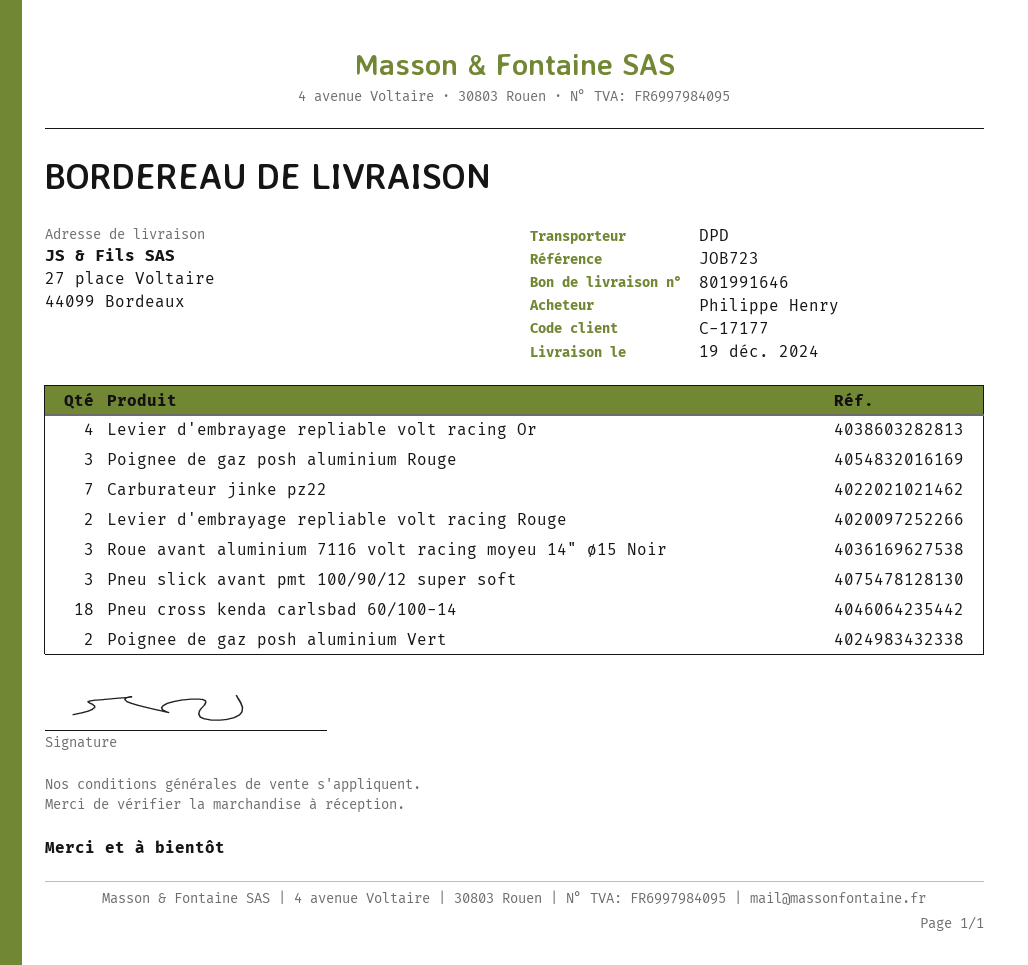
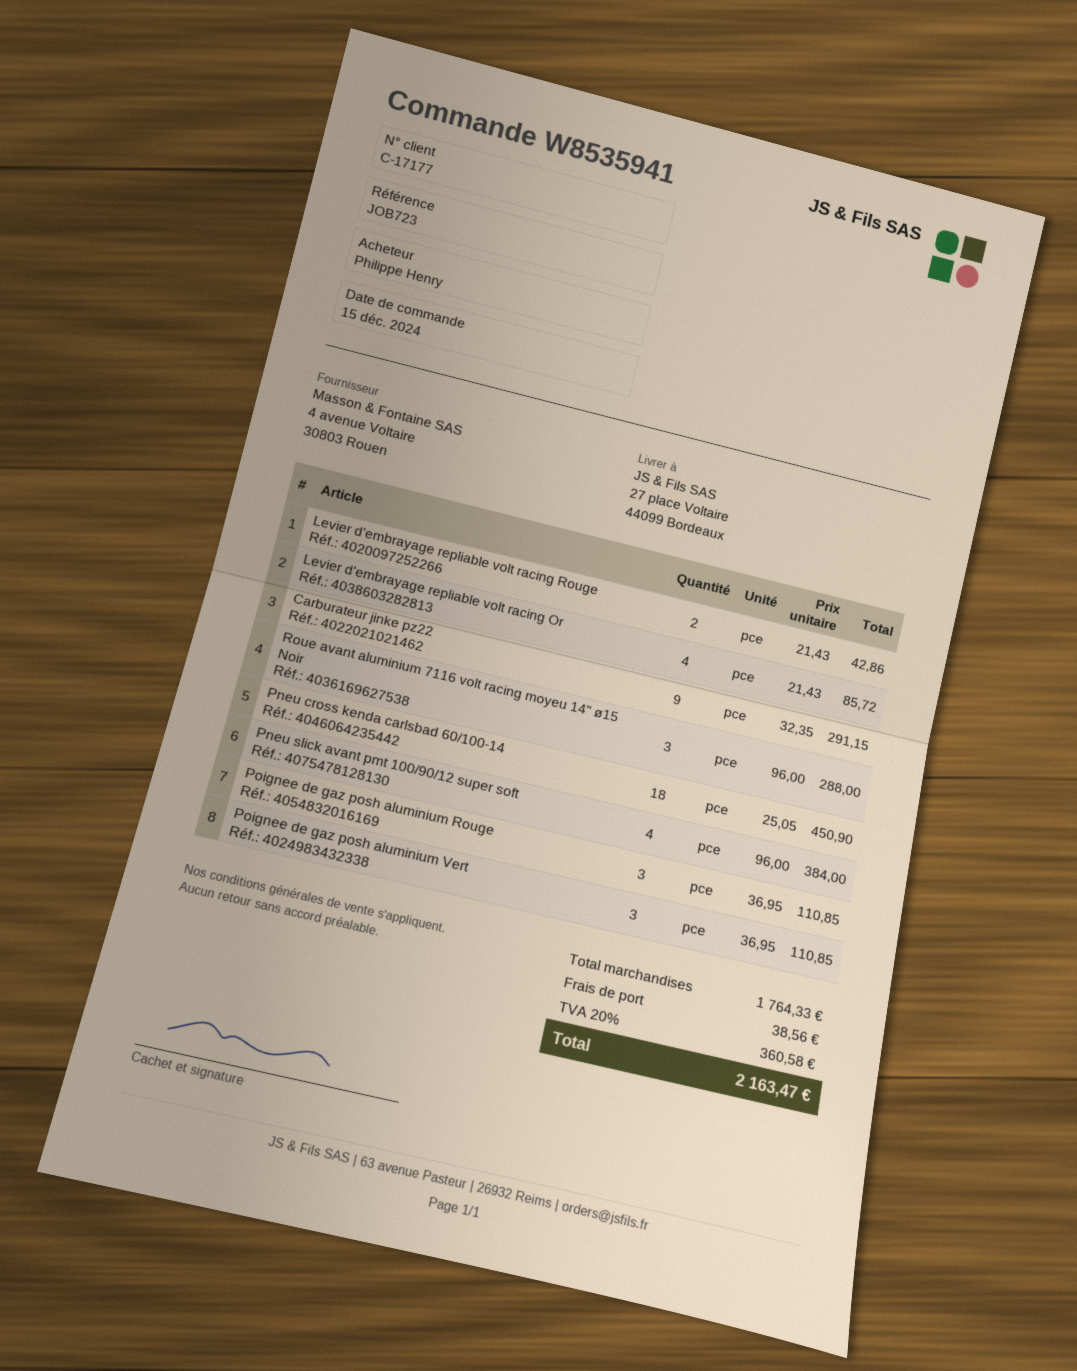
Carburateur jinke pz22: 7 -> 9
Pneu slick avant pmt 100/90/12 super soft: 3 -> 4
Poignee de gaz posh aluminium Vert: 2 -> 3

